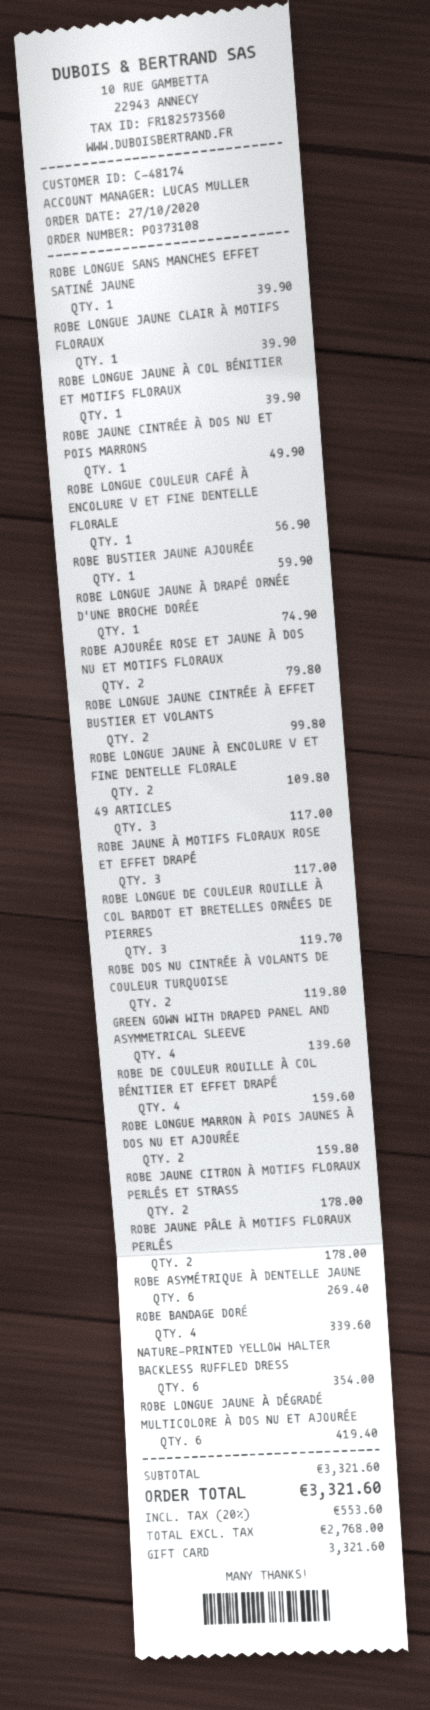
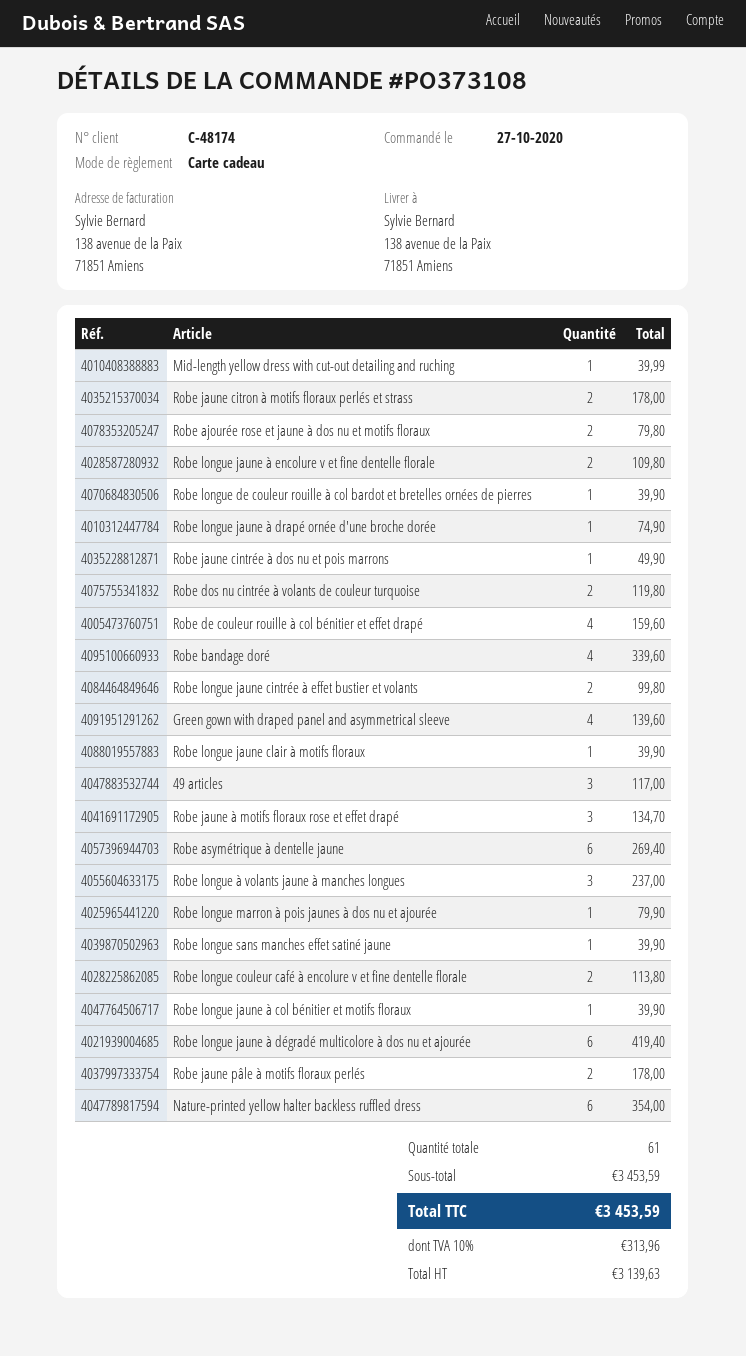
ROBE LONGUE COULEUR CAFÉ À ENCOLURE V ET FINE DENTELLE FLORALE: 1 for 56.90 -> 2 for 113.80
ROBE BUSTIER JAUNE AJOURÉE: 1 for 59.90 -> none
ROBE JAUNE À MOTIFS FLORAUX ROSE ET EFFET DRAPÉ: 3 for 117.00 -> 3 for 134.70
ROBE LONGUE DE COULEUR ROUILLE À COL BARDOT ET BRETELLES ORNÉES DE PIERRES: 3 for 119.70 -> 1 for 39.90
ROBE LONGUE MARRON À POIS JAUNES À DOS NU ET AJOURÉE: 2 for 159.80 -> 1 for 79.90
Mid-length yellow dress with cut-out detailing and ruching: none -> 1 for 39.99
Robe longue à volants jaune à manches longues: none -> 3 for 237.00
subtotal: 3321.60 -> 3453.59
net: 2768.00 -> 3139.63
tax: 20% = 553.60 -> 10% = 313.96
total: 3321.60 -> 3453.59

